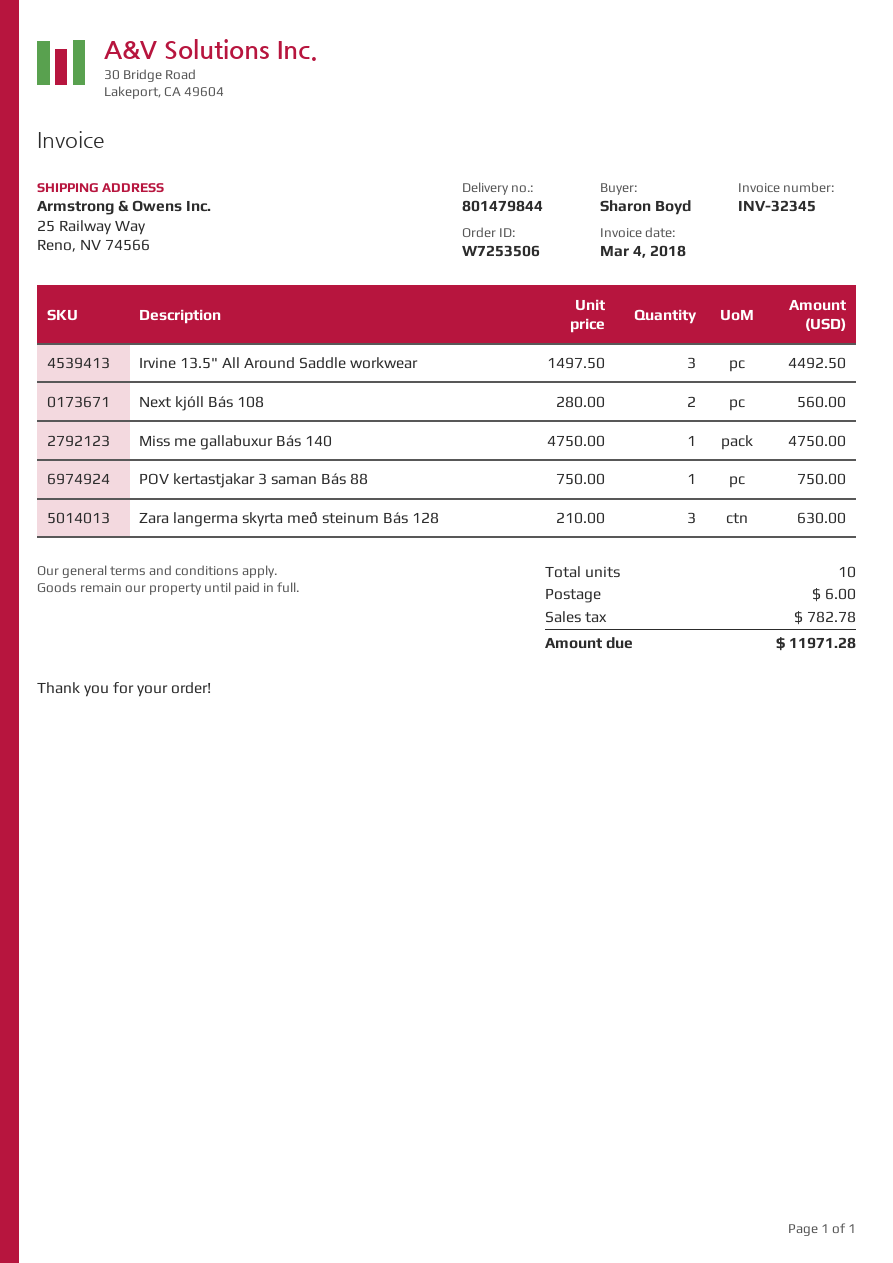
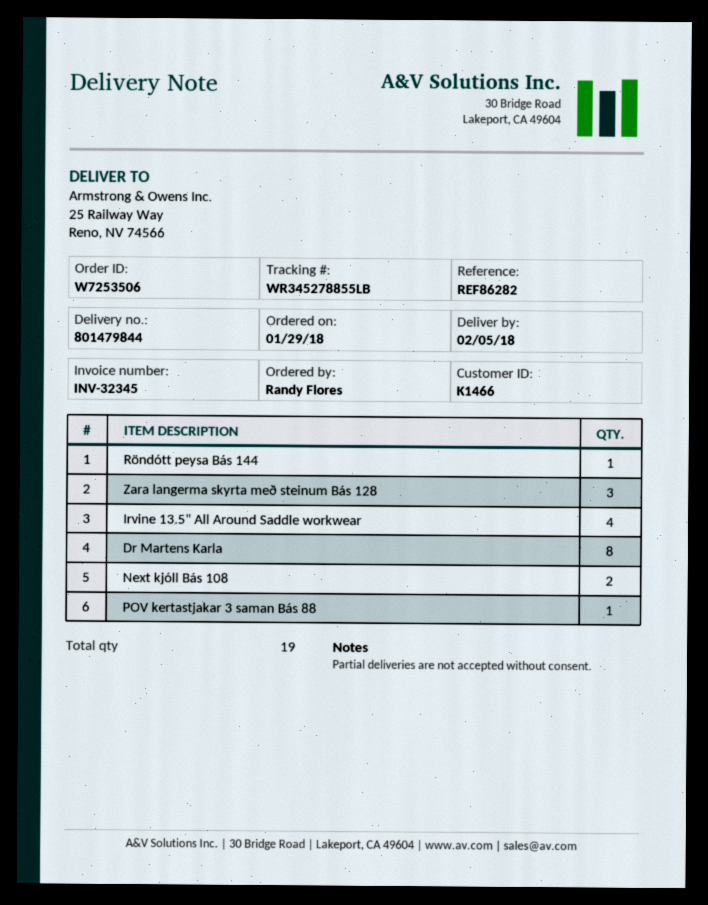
ordered by: Sharon Boyd -> Randy Flores
Irvine 13.5" All Around Saddle workwear: 3 -> 4
Miss me gallabuxur Bás 140: 1 -> none
Röndótt peysa Bás 144: none -> 1
Dr Martens Karla: none -> 8
total quantity: 10 -> 19

